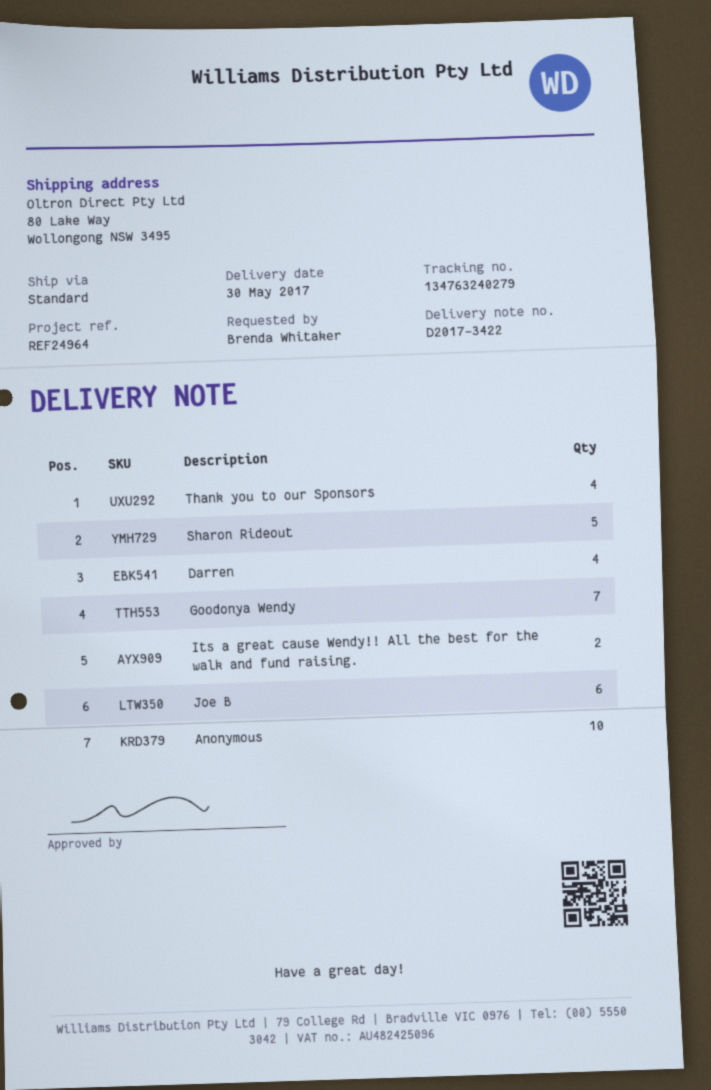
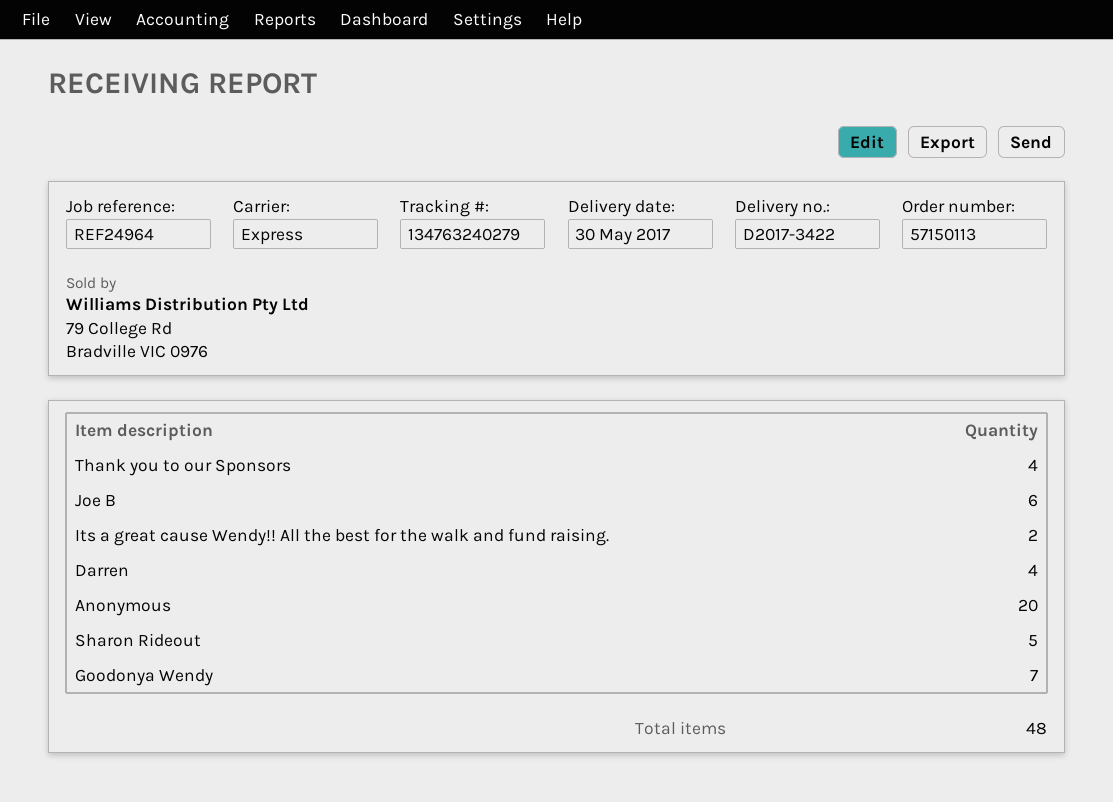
shipping method: standard -> express
Anonymous: 10 -> 20

